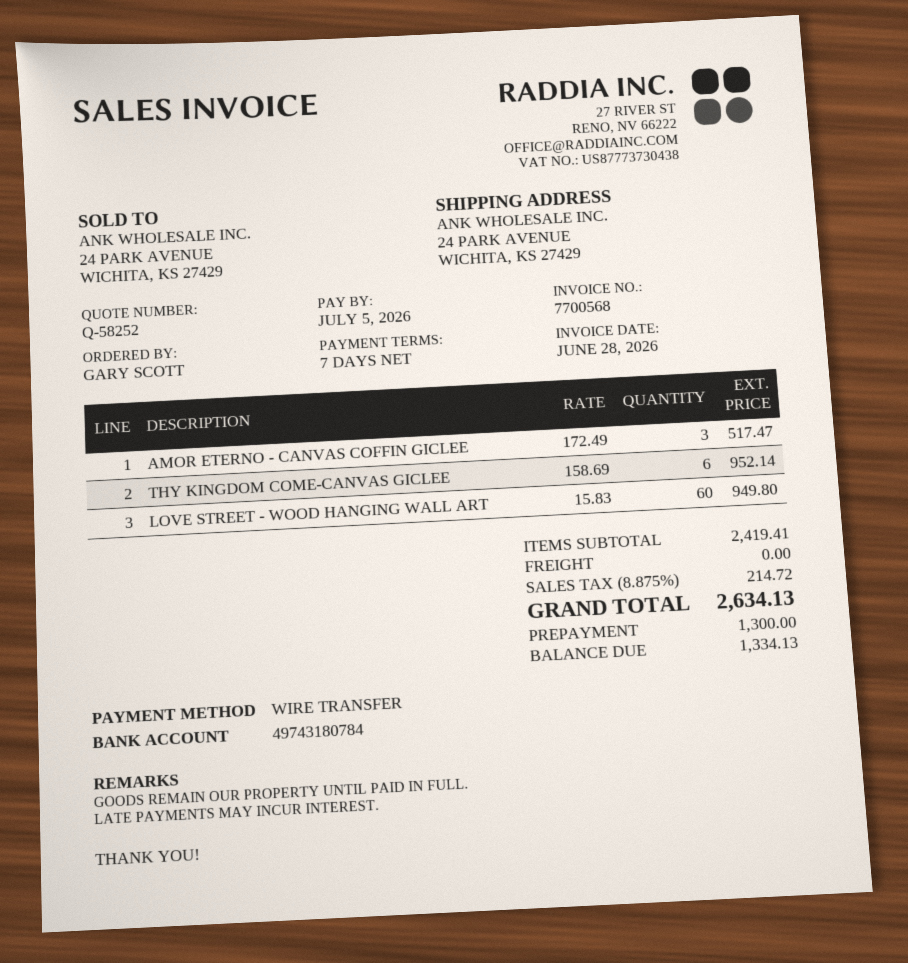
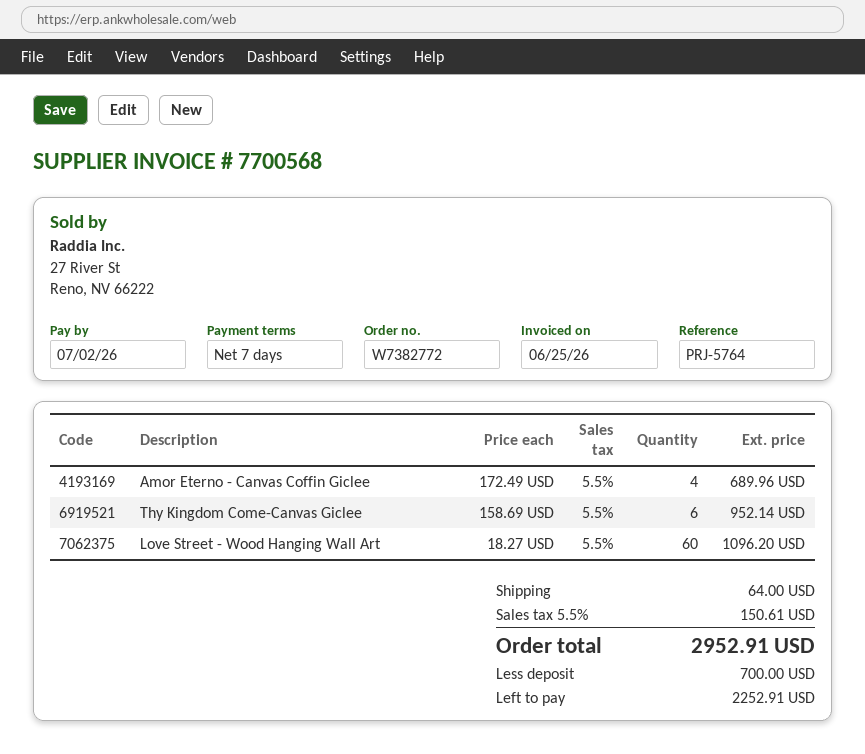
invoice date: 2026-06-28 -> 2026-06-25
due date: 2026-07-05 -> 2026-07-02
AMOR ETERNO - CANVAS COFFIN GICLEE: 3 x 172.49 = 517.47 -> 4 x 172.49 = 689.96
LOVE STREET - WOOD HANGING WALL ART: 60 x 15.83 = 949.80 -> 60 x 18.27 = 1096.20
shipping: 0.00 -> 64.00
tax: 8.875% = 214.72 -> 5.5% = 150.61
total: 2634.13 -> 2952.91
deposit: 1300.00 -> 700.00
balance: 1334.13 -> 2252.91

